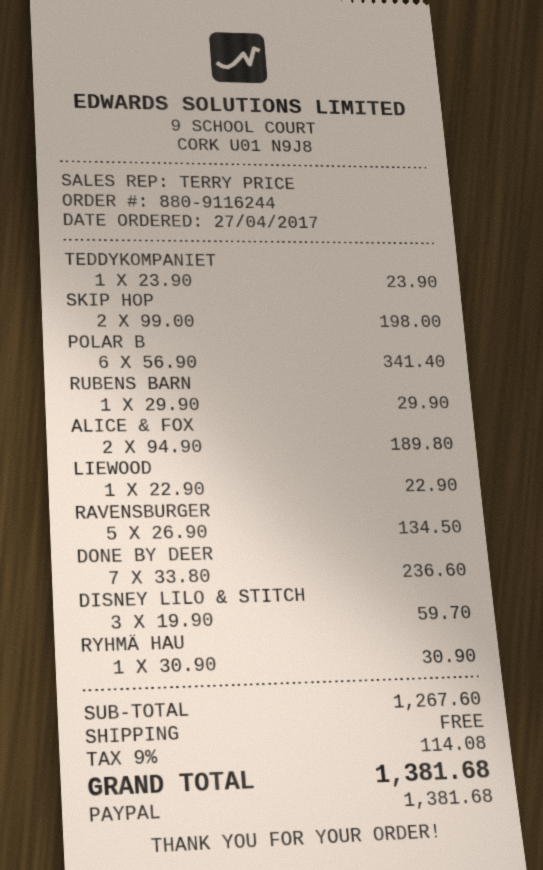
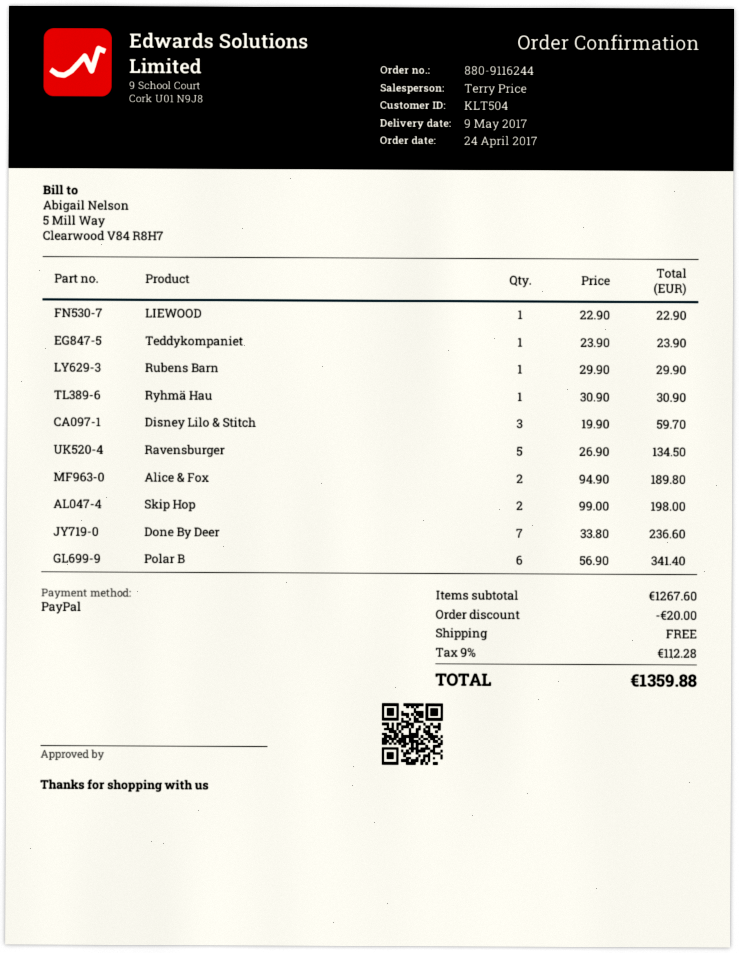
order date: 2017-04-27 -> 2017-04-24
discount: none -> 20.00
tax: 9% = 114.08 -> 9% = 112.28
total: 1381.68 -> 1359.88

